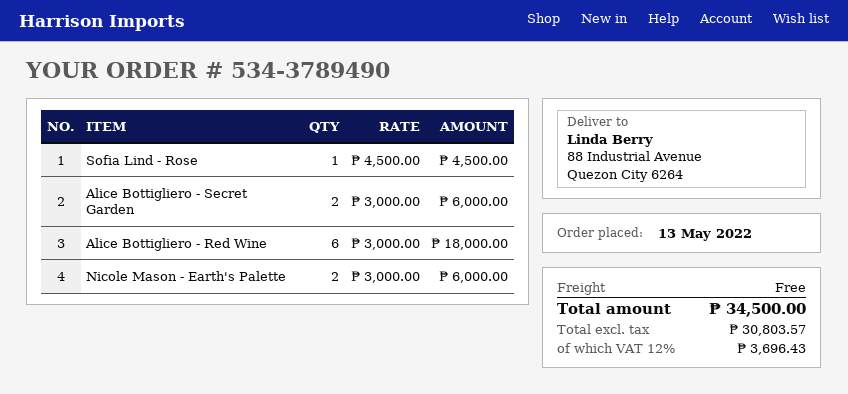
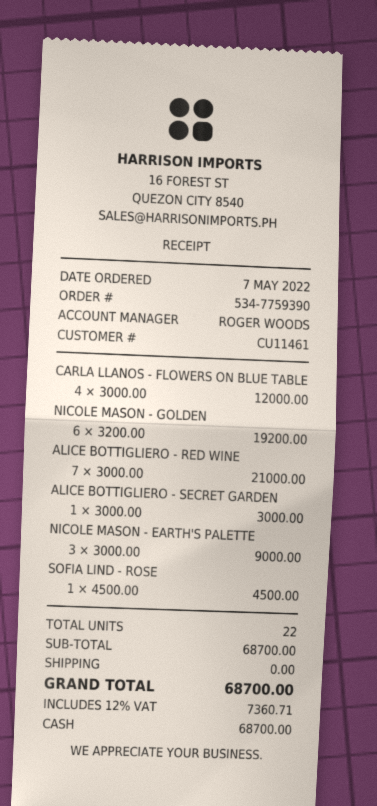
order number: 534-3789490 -> 534-7759390
order date: 2022-05-13 -> 2022-05-07
Alice Bottigliero - Secret Garden: 2 x 3000.00 = 6000.00 -> 1 x 3000.00 = 3000.00
Alice Bottigliero - Red Wine: 6 x 3000.00 = 18000.00 -> 7 x 3000.00 = 21000.00
Nicole Mason - Earth's Palette: 2 x 3000.00 = 6000.00 -> 3 x 3000.00 = 9000.00
CARLA LLANOS - FLOWERS ON BLUE TABLE: none -> 4 x 3000.00 = 12000.00
NICOLE MASON - GOLDEN: none -> 6 x 3200.00 = 19200.00
tax: 12% = 3696.43 -> 12% = 7360.71
total: 34500.00 -> 68700.00

